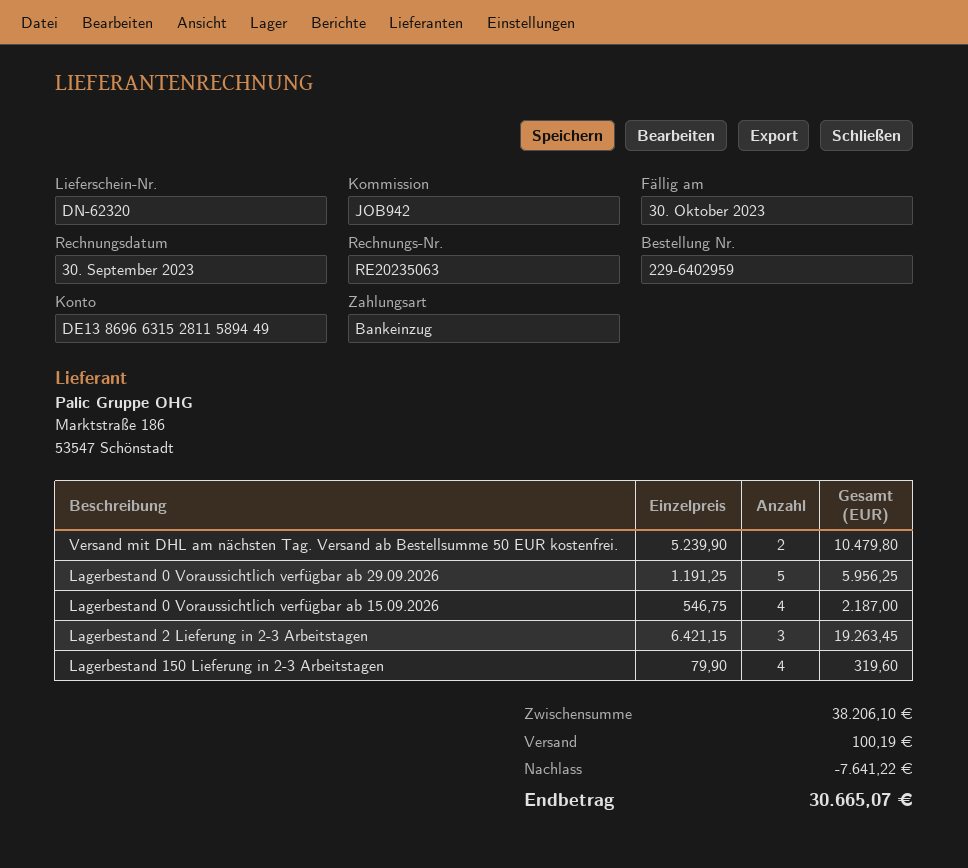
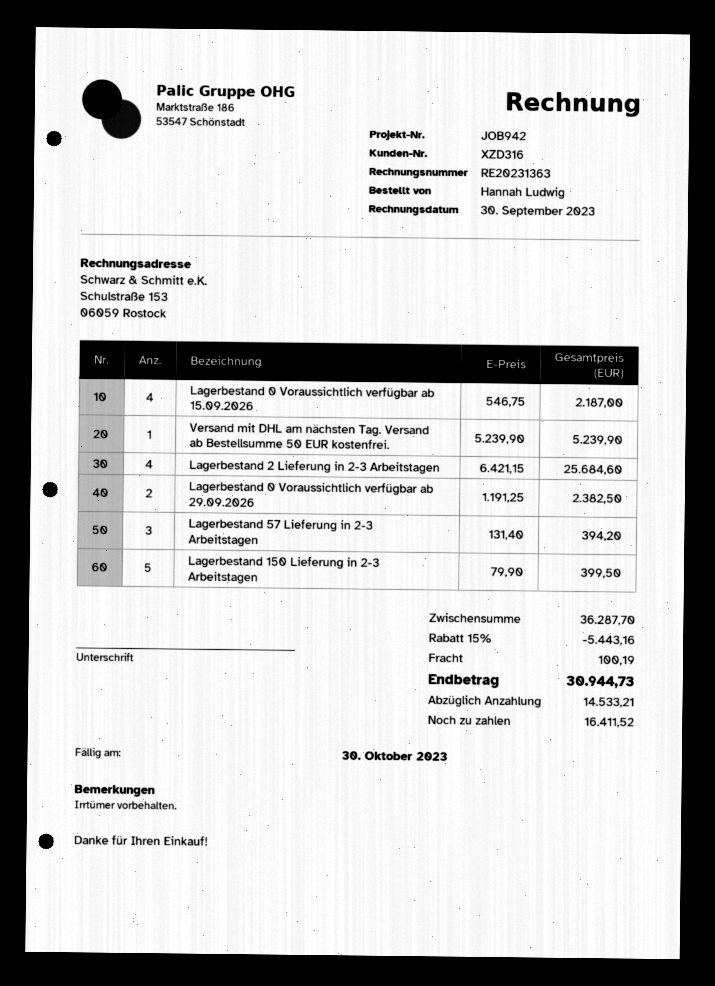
invoice number: RE20235063 -> RE20231363
Versand mit DHL am nächsten Tag. Versand ab Bestellsumme 50 EUR kostenfrei.: 2 x 5239.90 = 10479.80 -> 1 x 5239.90 = 5239.90
Lagerbestand 0 Voraussichtlich verfügbar ab 29.09.2026: 5 x 1191.25 = 5956.25 -> 2 x 1191.25 = 2382.50
Lagerbestand 2 Lieferung in 2-3 Arbeitstagen: 3 x 6421.15 = 19263.45 -> 4 x 6421.15 = 25684.60
Lagerbestand 150 Lieferung in 2-3 Arbeitstagen: 4 x 79.90 = 319.60 -> 5 x 79.90 = 399.50
Lagerbestand 57 Lieferung in 2-3 Arbeitstagen: none -> 3 x 131.40 = 394.20
subtotal: 38206.10 -> 36287.70
discount: 7641.22 -> 5443.16
total: 30665.07 -> 30944.73

